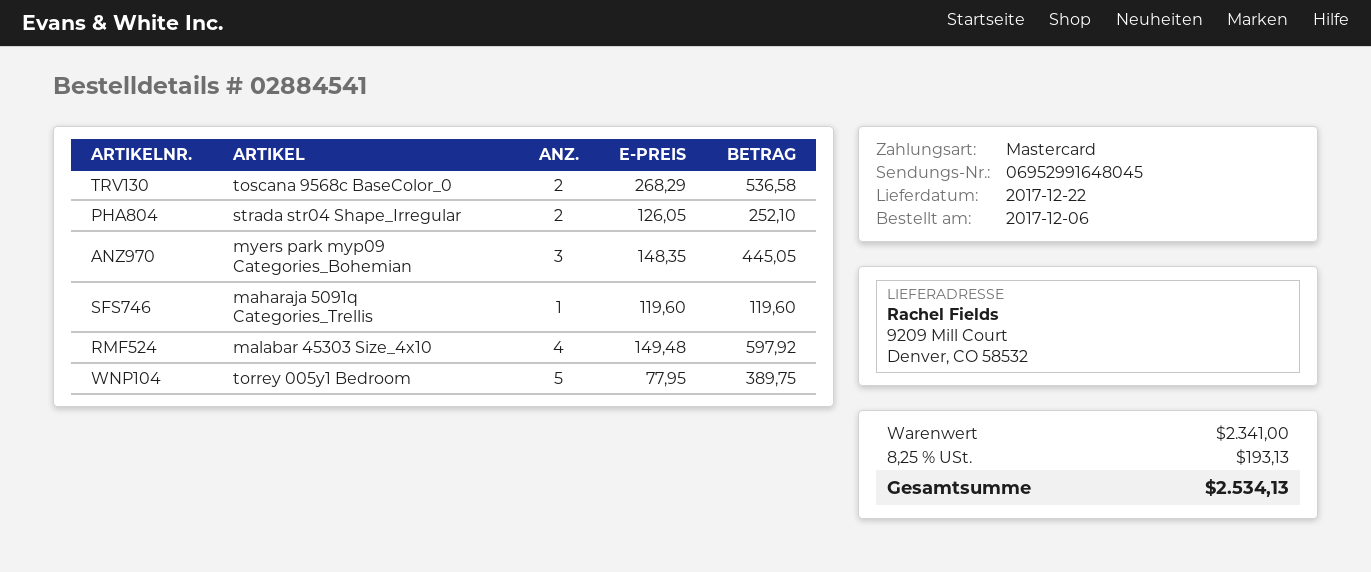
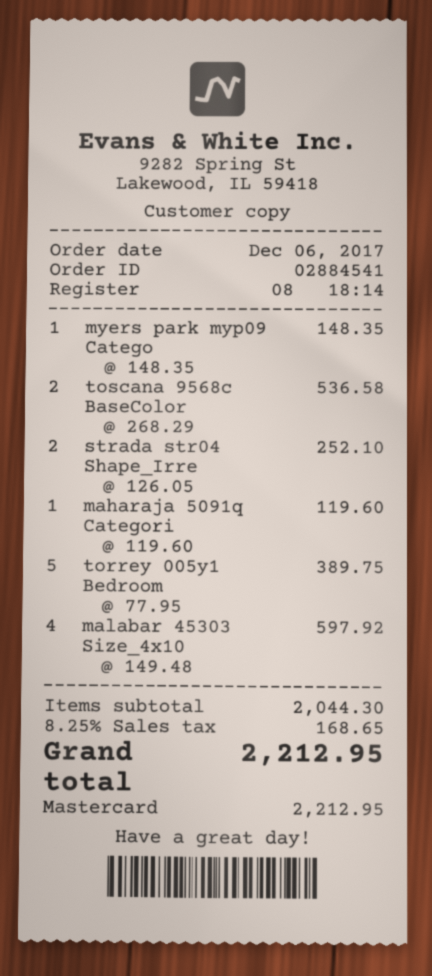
myers park myp09 Categories_Bohemian: 3 x 148.35 = 445.05 -> 1 x 148.35 = 148.35
subtotal: 2341.00 -> 2044.30
tax: 8.25% = 193.13 -> 8.25% = 168.65
total: 2534.13 -> 2212.95

